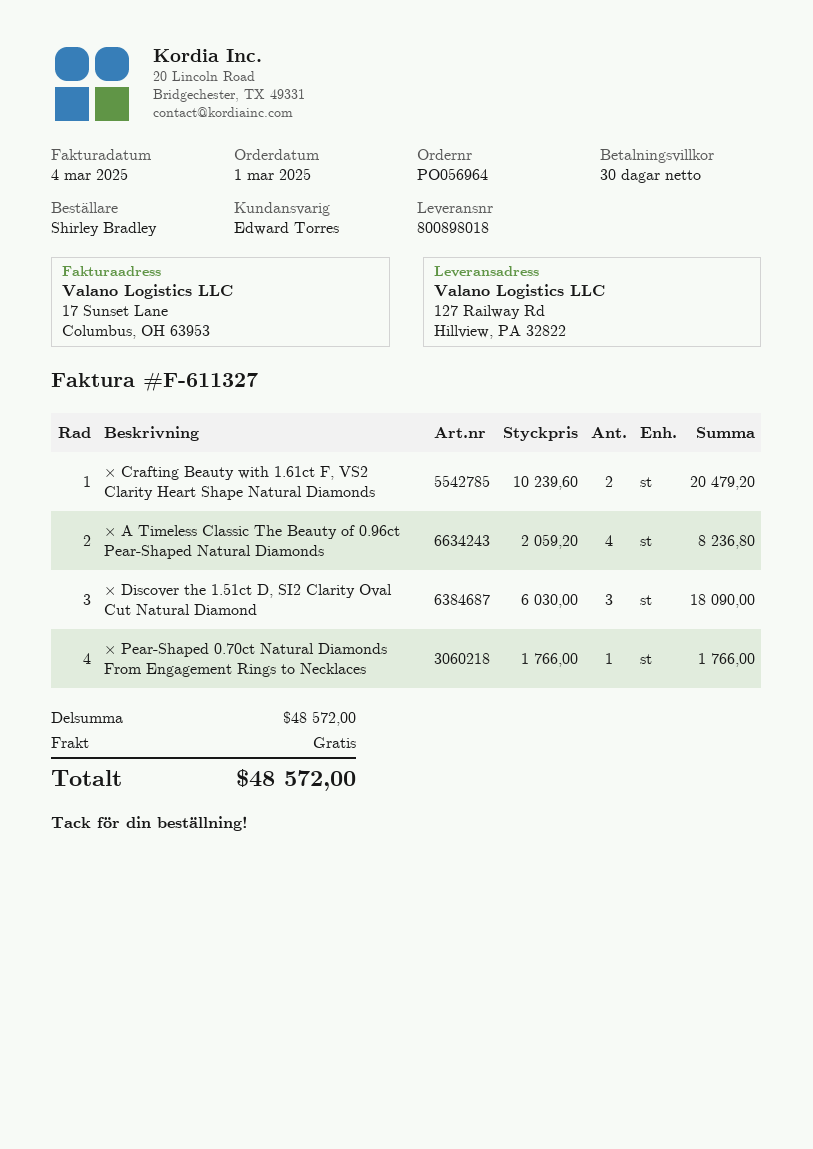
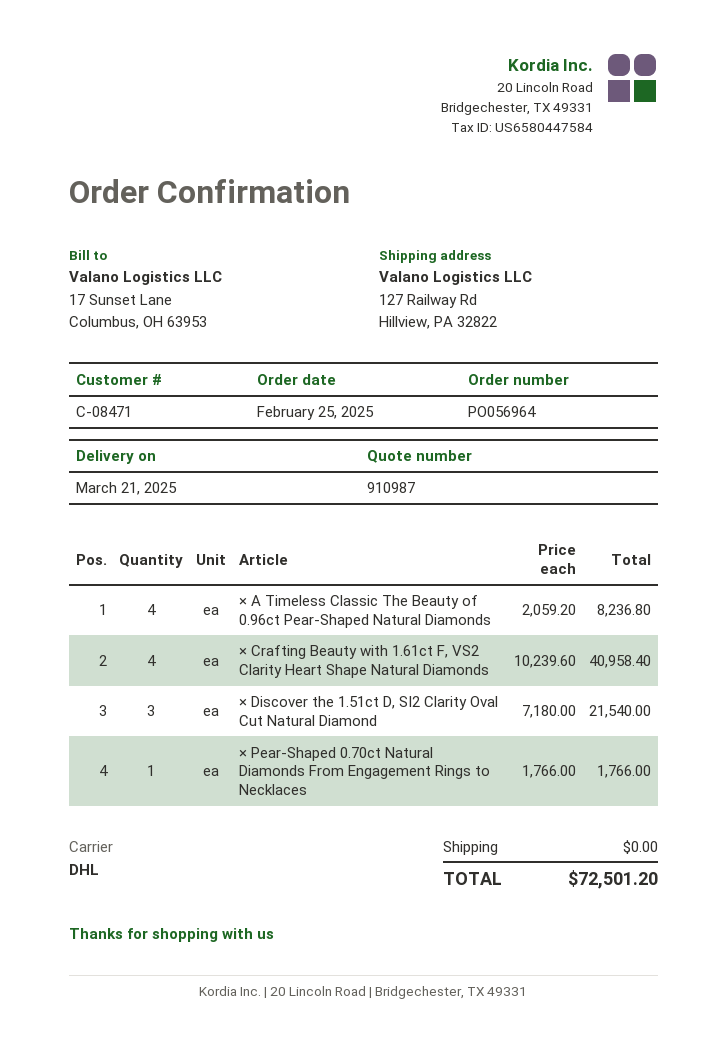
order date: 2025-03-01 -> 2025-02-25
× Crafting Beauty with 1.61ct F, VS2 Clarity Heart Shape Natural Diamonds: 2 x 10239.60 = 20479.20 -> 4 x 10239.60 = 40958.40
× Discover the 1.51ct D, SI2 Clarity Oval Cut Natural Diamond: 3 x 6030.00 = 18090.00 -> 3 x 7180.00 = 21540.00
total: 48572.00 -> 72501.20

